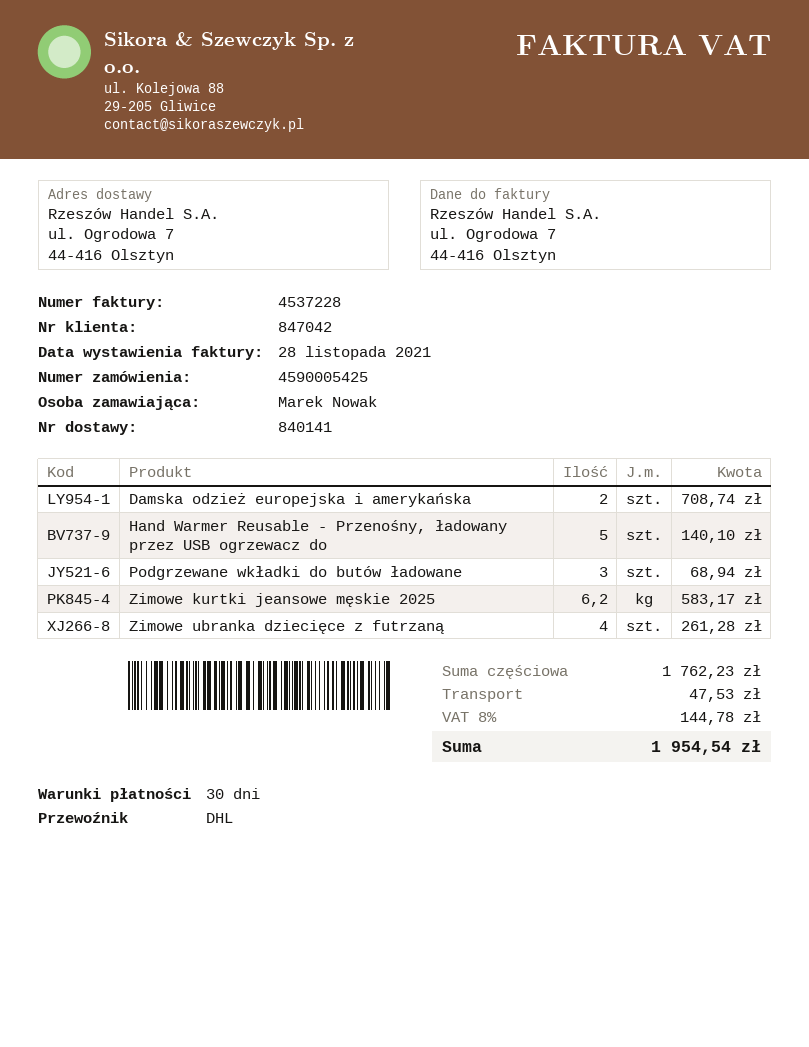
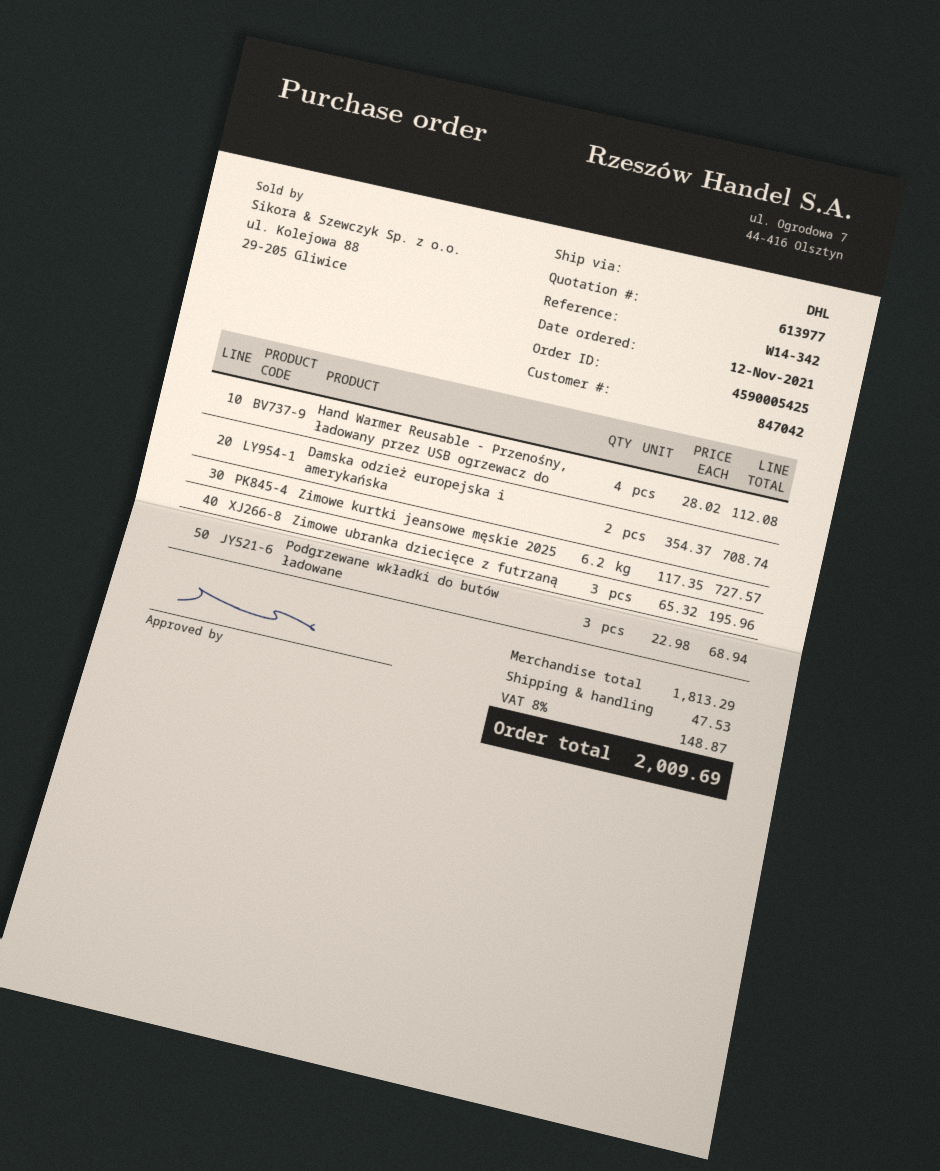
Hand Warmer Reusable - Przenośny, ładowany przez USB ogrzewacz do: 5 for 140.10 -> 4 for 112.08
Zimowe kurtki jeansowe męskie 2025: 6.2 for 583.17 -> 6.2 for 727.57
Zimowe ubranka dziecięce z futrzaną: 4 for 261.28 -> 3 for 195.96
subtotal: 1762.23 -> 1813.29
tax: 8% = 144.78 -> 8% = 148.87
total: 1954.54 -> 2009.69

